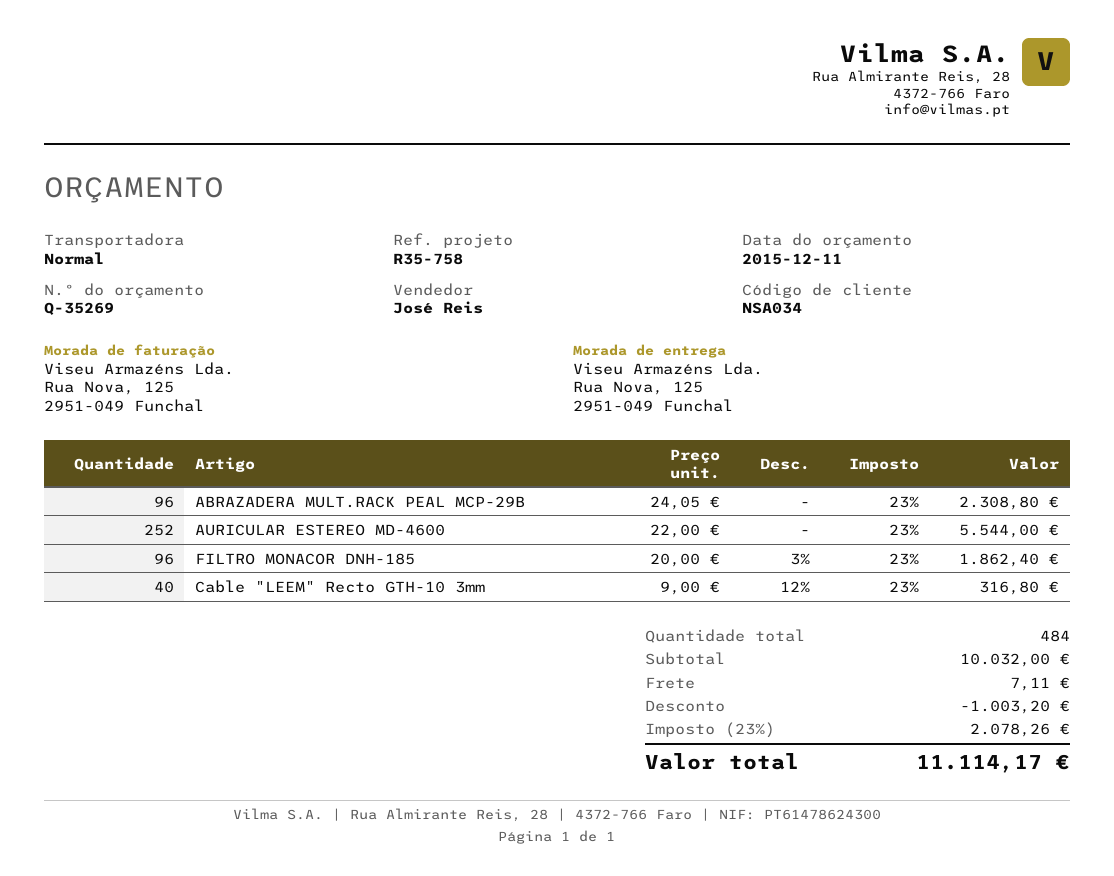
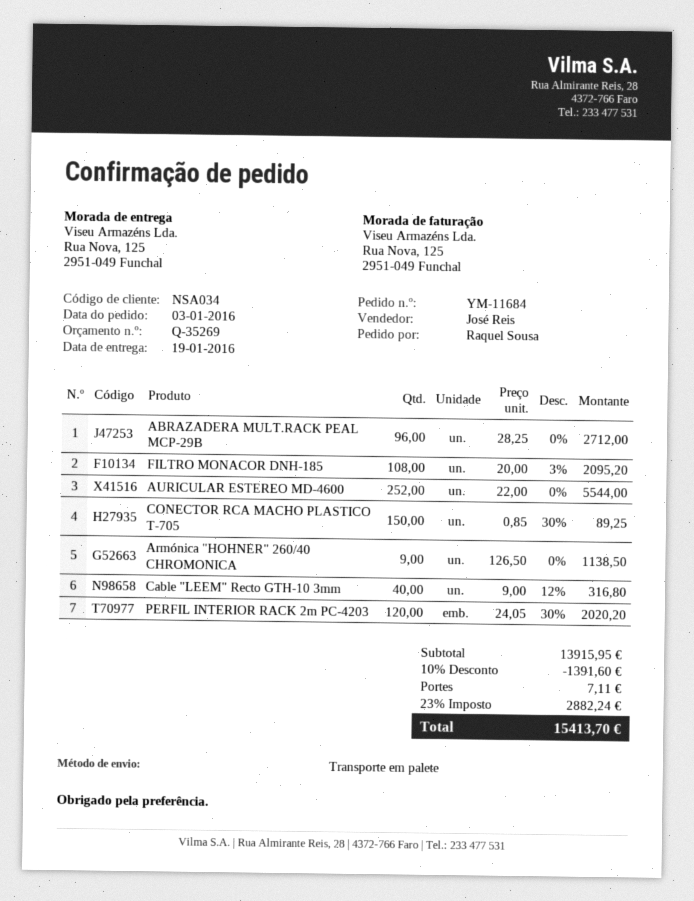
shipping method: standard -> pallet freight
ABRAZADERA MULT.RACK PEAL MCP-29B: 96 x 24.05 = 2308.80 -> 96 x 28.25 = 2712.00
FILTRO MONACOR DNH-185: 96 x 20.00 - 3% = 1862.40 -> 108 x 20.00 - 3% = 2095.20
CONECTOR RCA MACHO PLASTICO T-705: none -> 150 x 0.85 - 30% = 89.25
Armónica "HOHNER" 260/40 CHROMONICA: none -> 9 x 126.50 = 1138.50
PERFIL INTERIOR RACK 2m PC-4203: none -> 120 x 24.05 - 30% = 2020.20
subtotal: 10032.00 -> 13915.95
discount: 1003.20 -> 1391.60
tax: 23% = 2078.26 -> 23% = 2882.24
total: 11114.17 -> 15413.70

